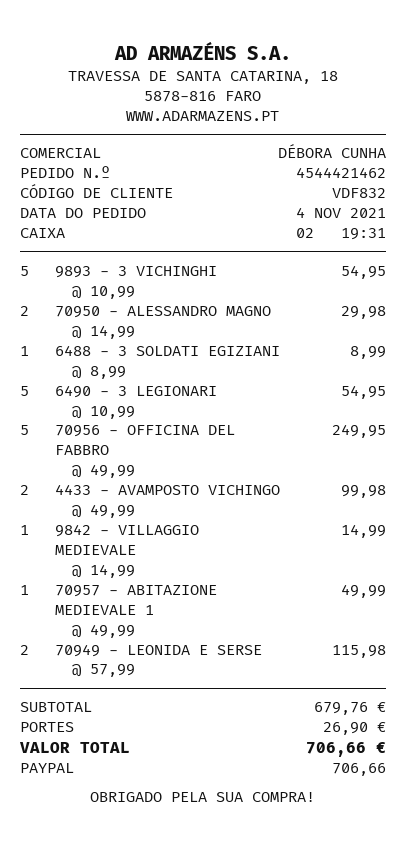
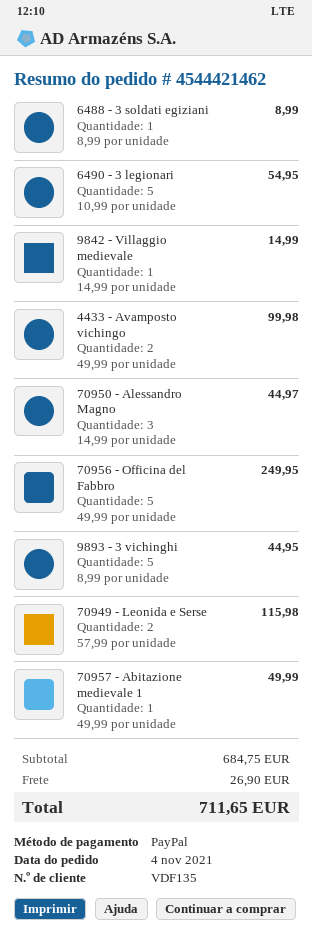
customer number: VDF832 -> VDF135
9893 - 3 VICHINGHI: 5 x 10.99 = 54.95 -> 5 x 8.99 = 44.95
70950 - ALESSANDRO MAGNO: 2 x 14.99 = 29.98 -> 3 x 14.99 = 44.97
subtotal: 679.76 -> 684.75
total: 706.66 -> 711.65

